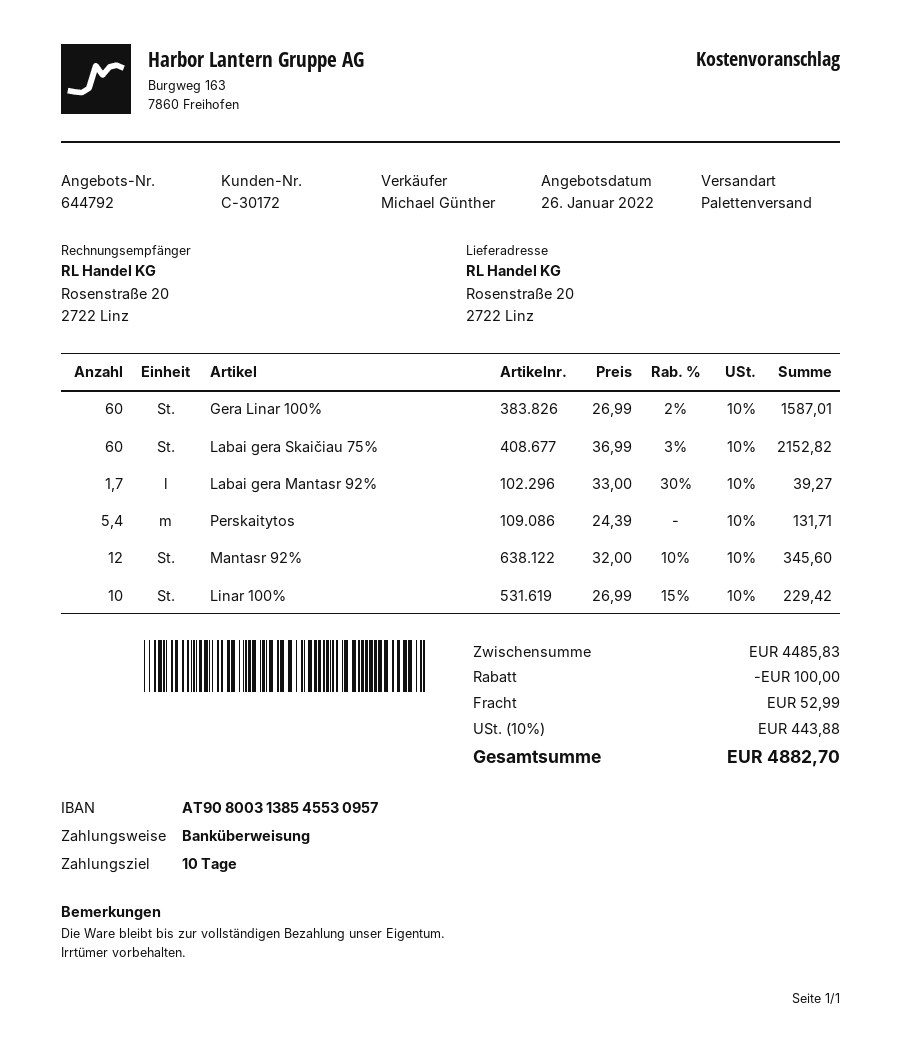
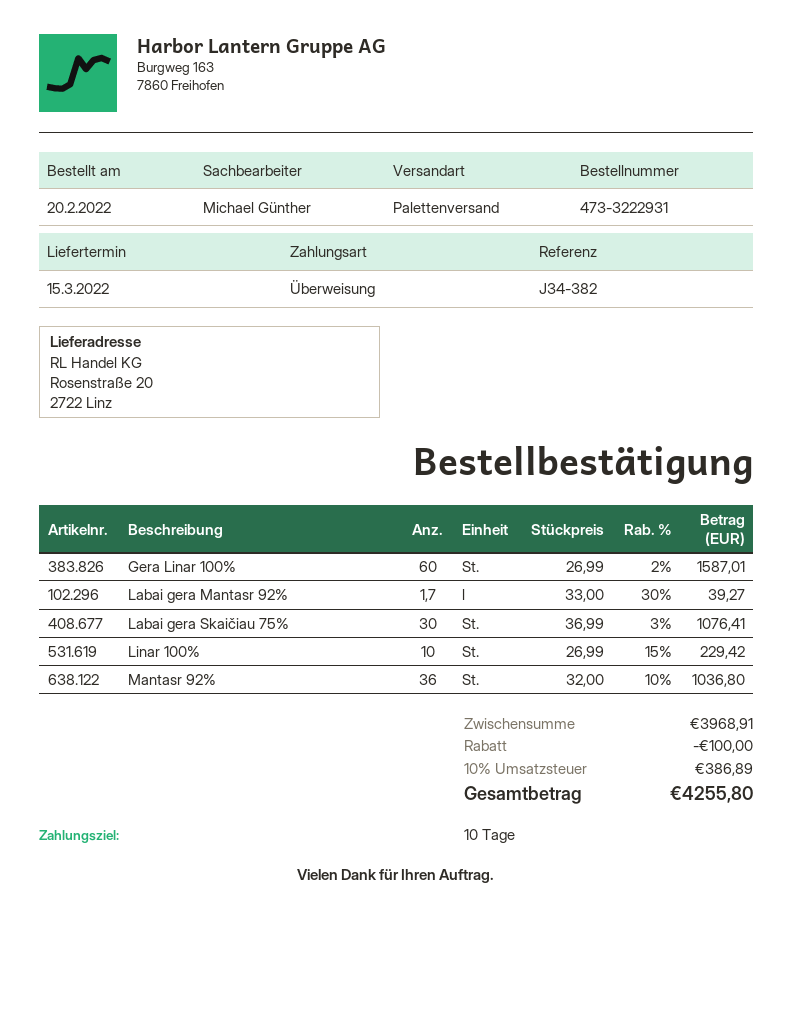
Labai gera Skaičiau 75%: 60 x 36.99 - 3% = 2152.82 -> 30 x 36.99 - 3% = 1076.41
Perskaitytos: 5.4 x 24.39 = 131.71 -> none
Mantasr 92%: 12 x 32.00 - 10% = 345.60 -> 36 x 32.00 - 10% = 1036.80
subtotal: 4485.83 -> 3968.91
shipping: 52.99 -> none
tax: 10% = 443.88 -> 10% = 386.89
total: 4882.70 -> 4255.80

